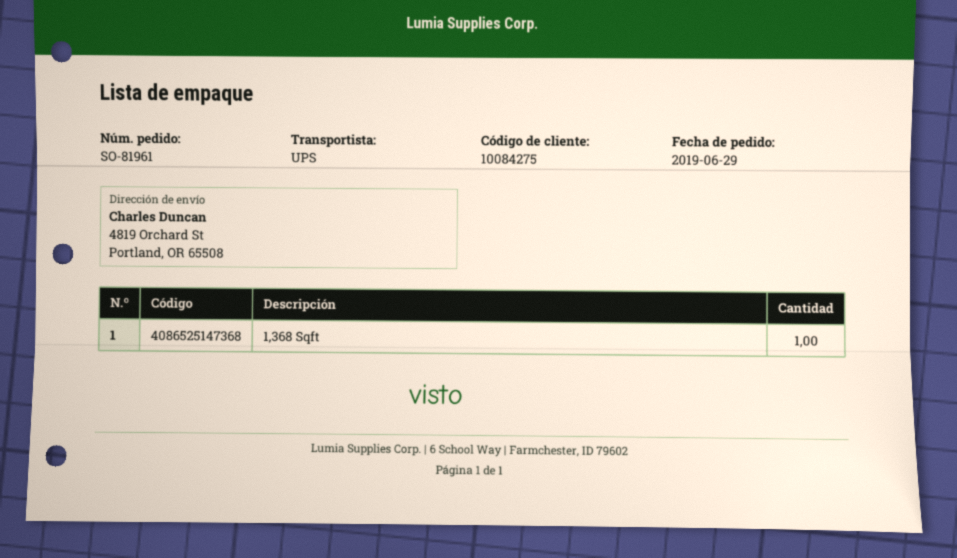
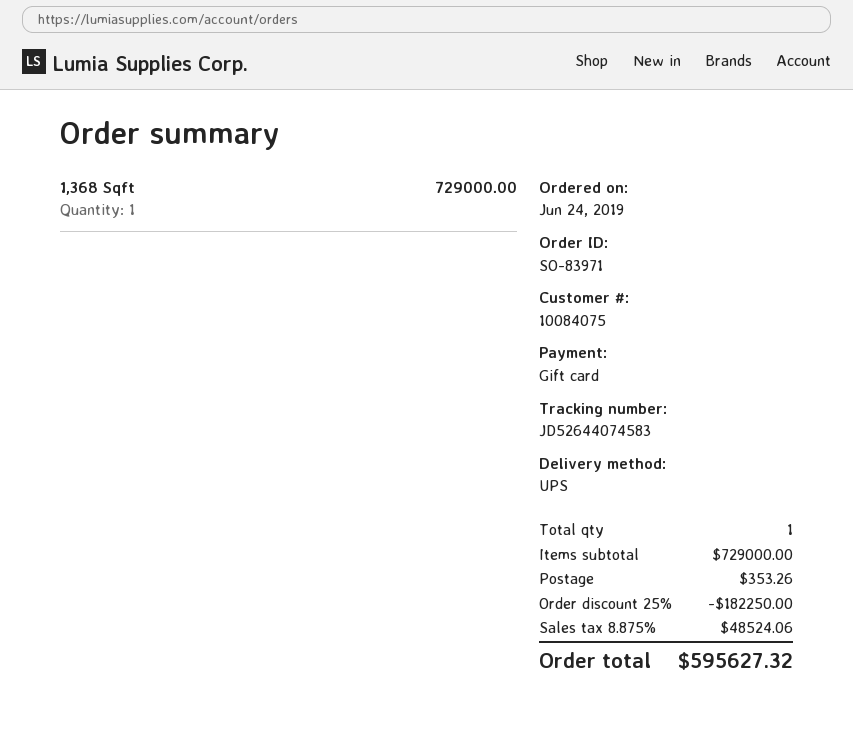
order number: SO-81961 -> SO-83971
order date: 2019-06-29 -> 2019-06-24
customer number: 10084275 -> 10084075

